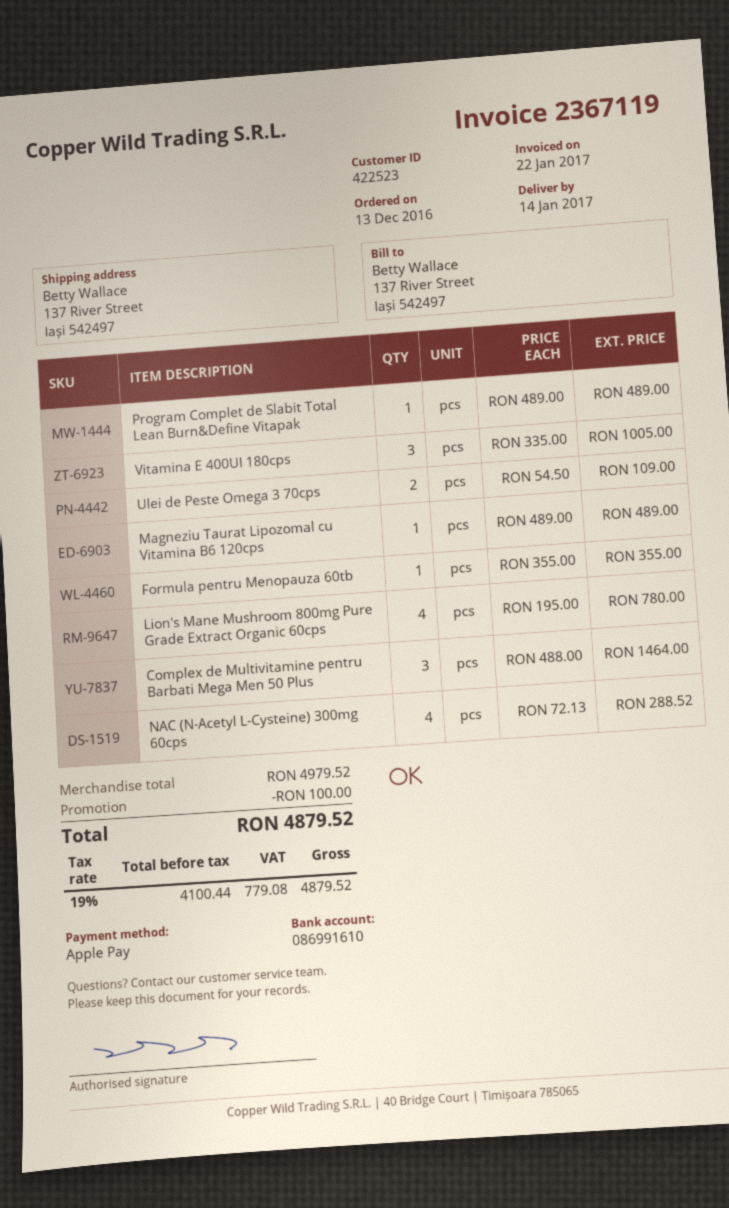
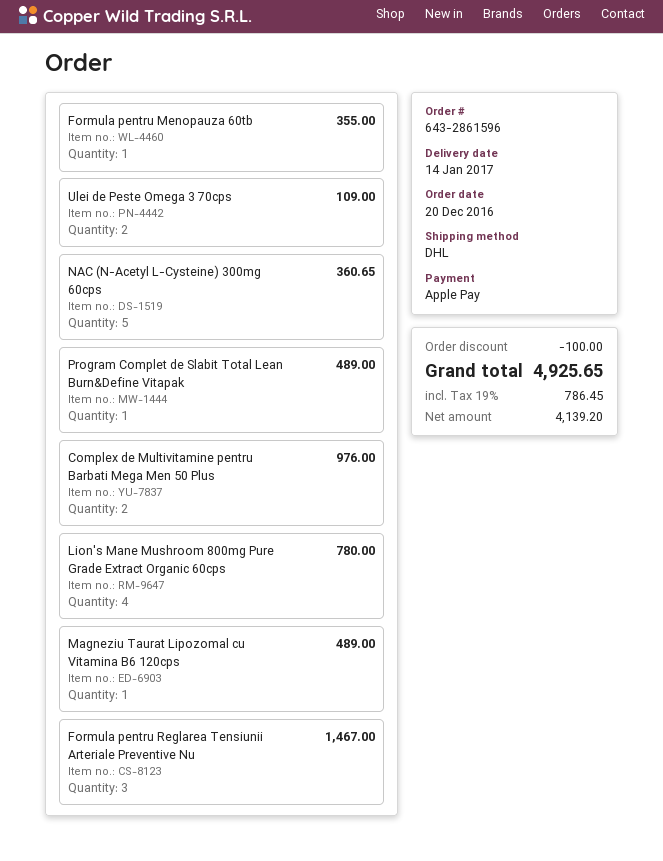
order date: 2016-12-13 -> 2016-12-20
Vitamina E 400UI 180cps: 3 for 1005.00 -> none
Complex de Multivitamine pentru Barbati Mega Men 50 Plus: 3 for 1464.00 -> 2 for 976.00
NAC (N-Acetyl L-Cysteine) 300mg 60cps: 4 for 288.52 -> 5 for 360.65
Formula pentru Reglarea Tensiunii Arteriale Preventive Nu: none -> 3 for 1467.00
net: 4100.44 -> 4139.20
tax: 19% = 779.08 -> 19% = 786.45
total: 4879.52 -> 4925.65

